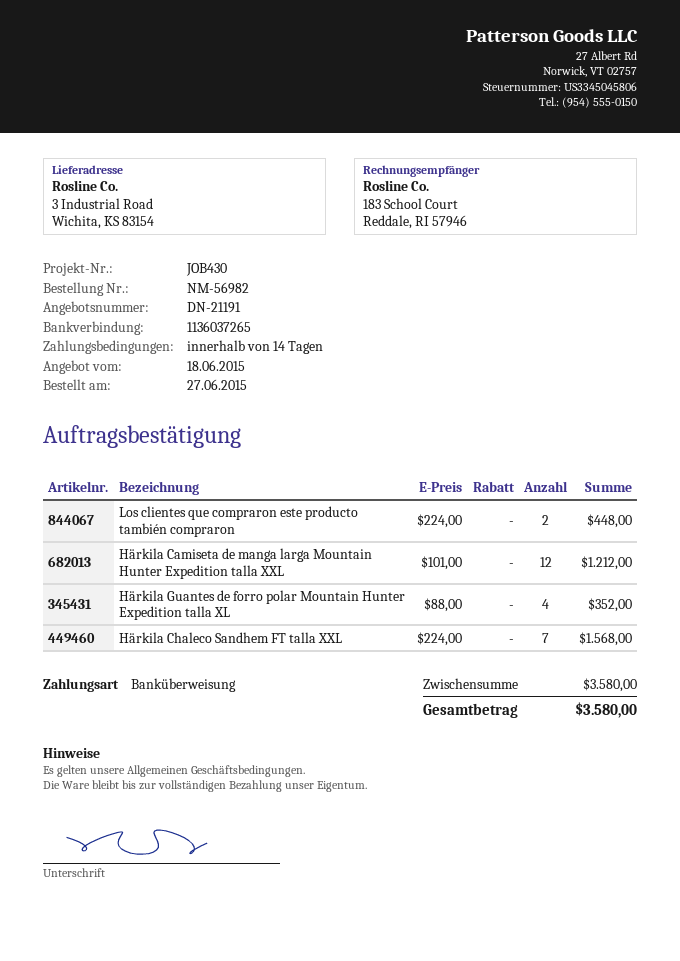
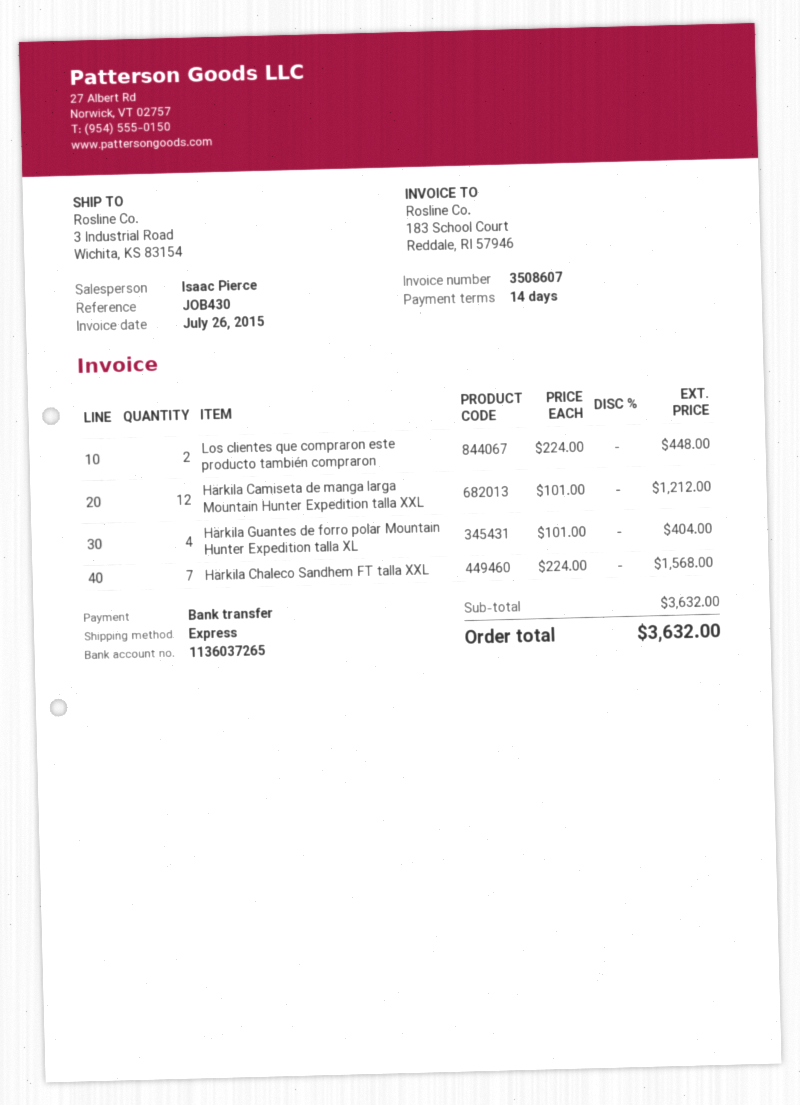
Härkila Guantes de forro polar Mountain Hunter Expedition talla XL: 4 x 88.00 = 352.00 -> 4 x 101.00 = 404.00
subtotal: 3580.00 -> 3632.00
total: 3580.00 -> 3632.00

